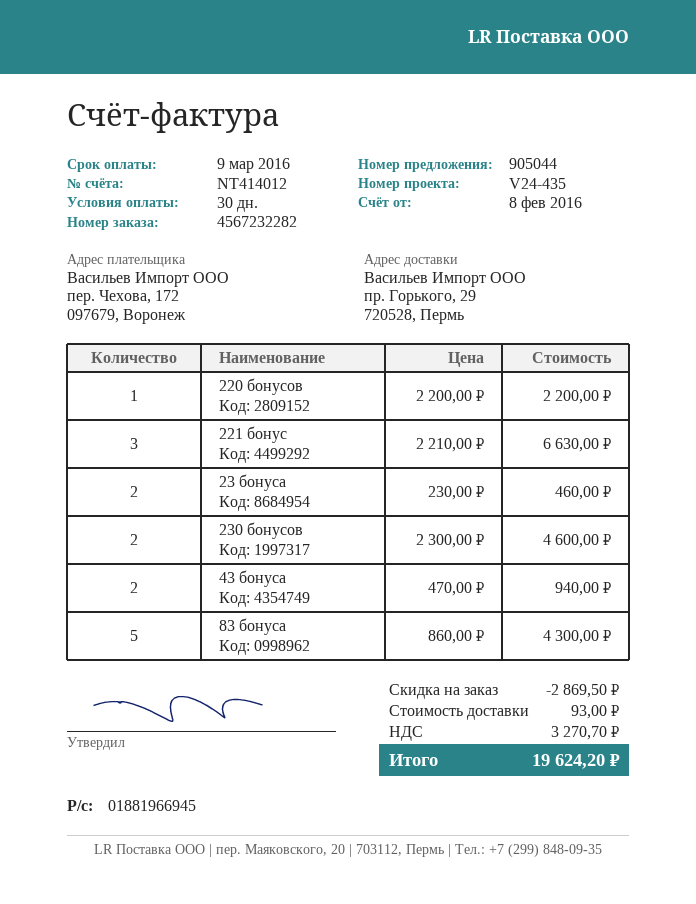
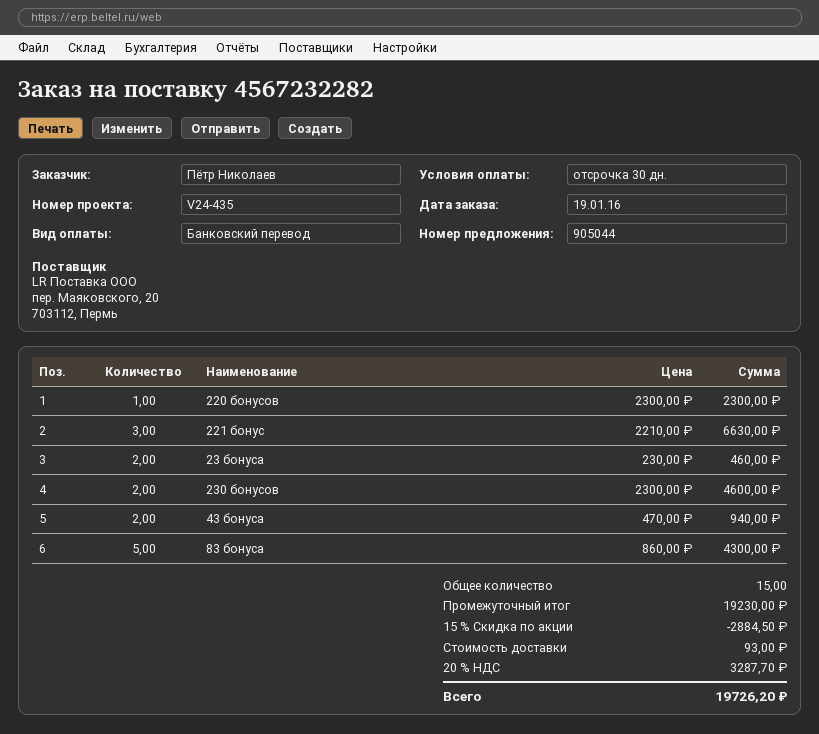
220 бонусов: 1 x 2200.00 = 2200.00 -> 1 x 2300.00 = 2300.00
discount: 2869.50 -> 2884.50
tax: 3270.70 -> 3287.70
total: 19624.20 -> 19726.20

